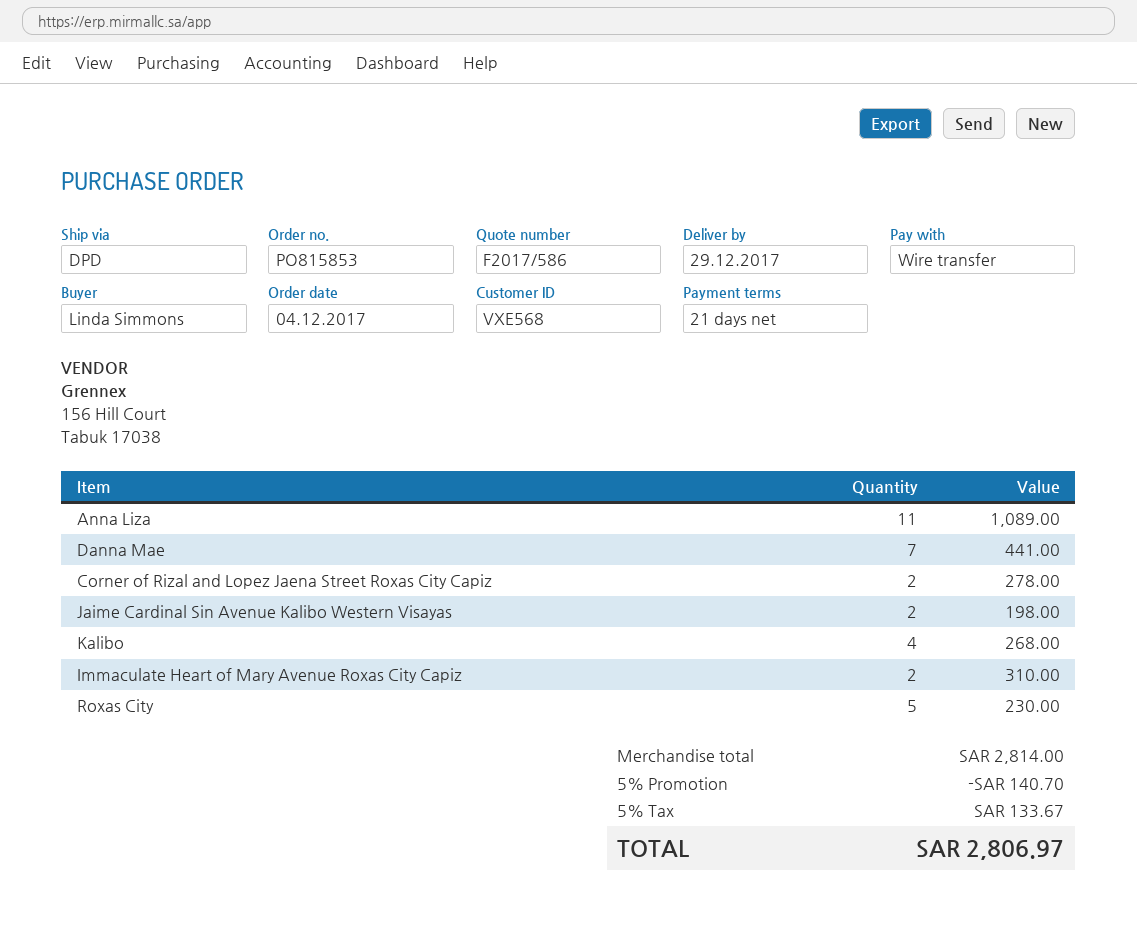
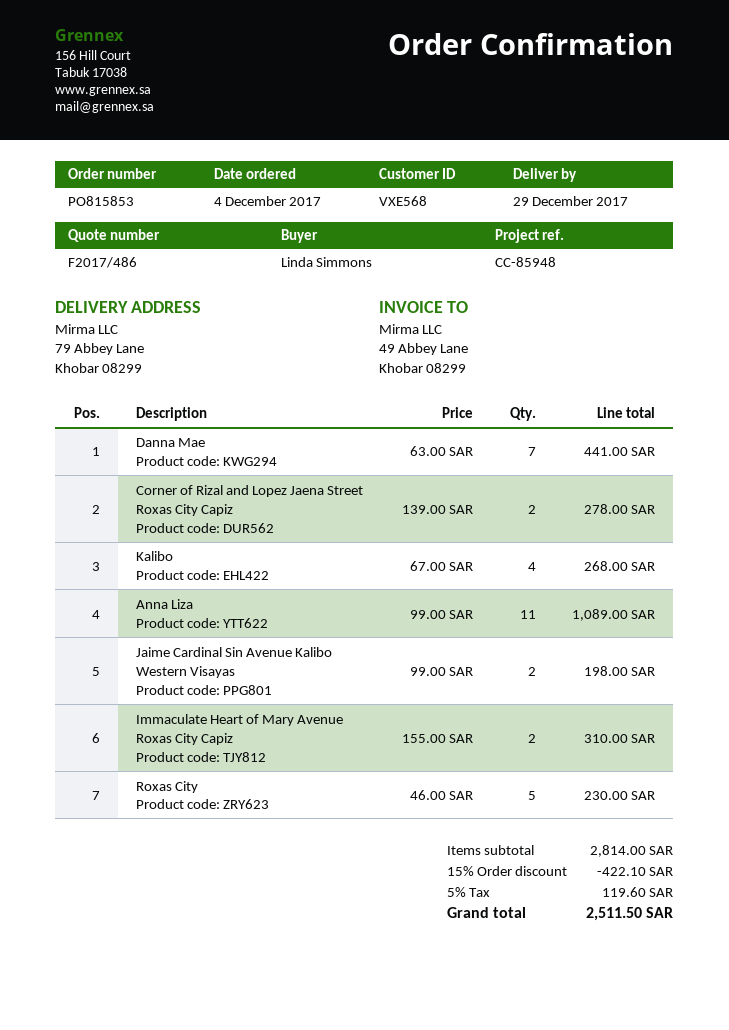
quote number: F2017/586 -> F2017/486
discount: 5% = 140.70 -> 15% = 422.10
tax: 5% = 133.67 -> 5% = 119.60
total: 2806.97 -> 2511.50

